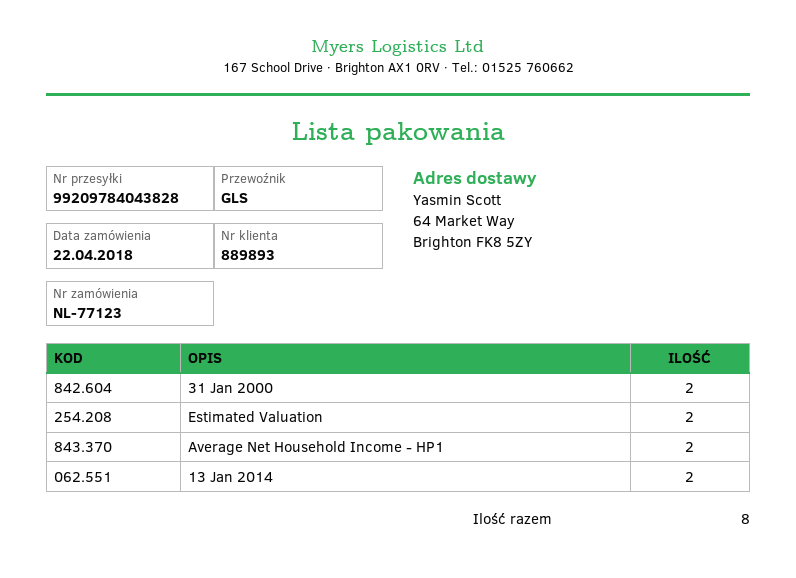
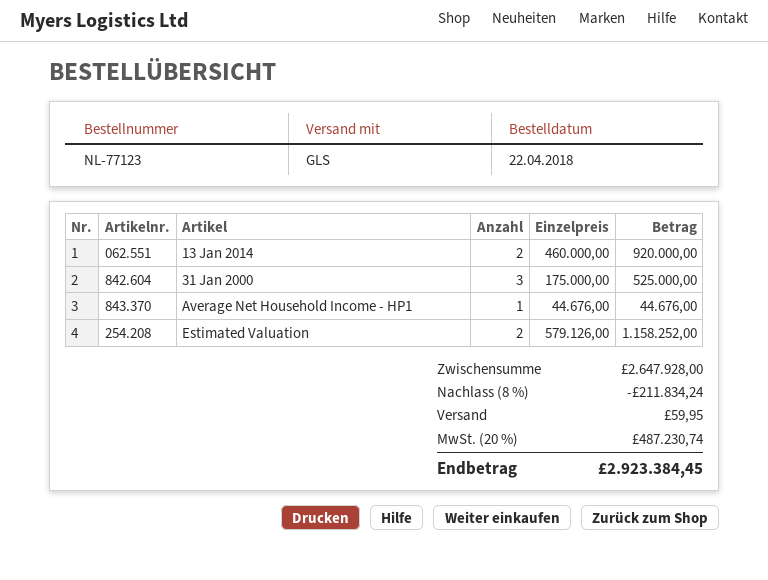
31 Jan 2000: 2 -> 3
Average Net Household Income - HP1: 2 -> 1

